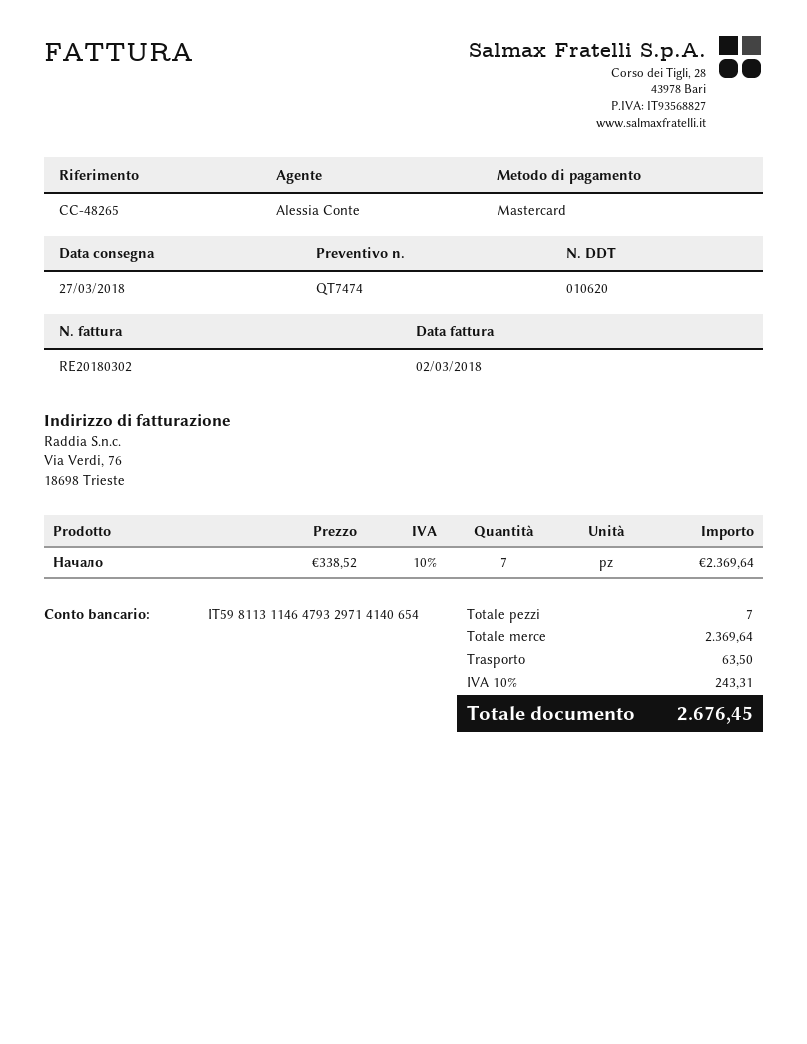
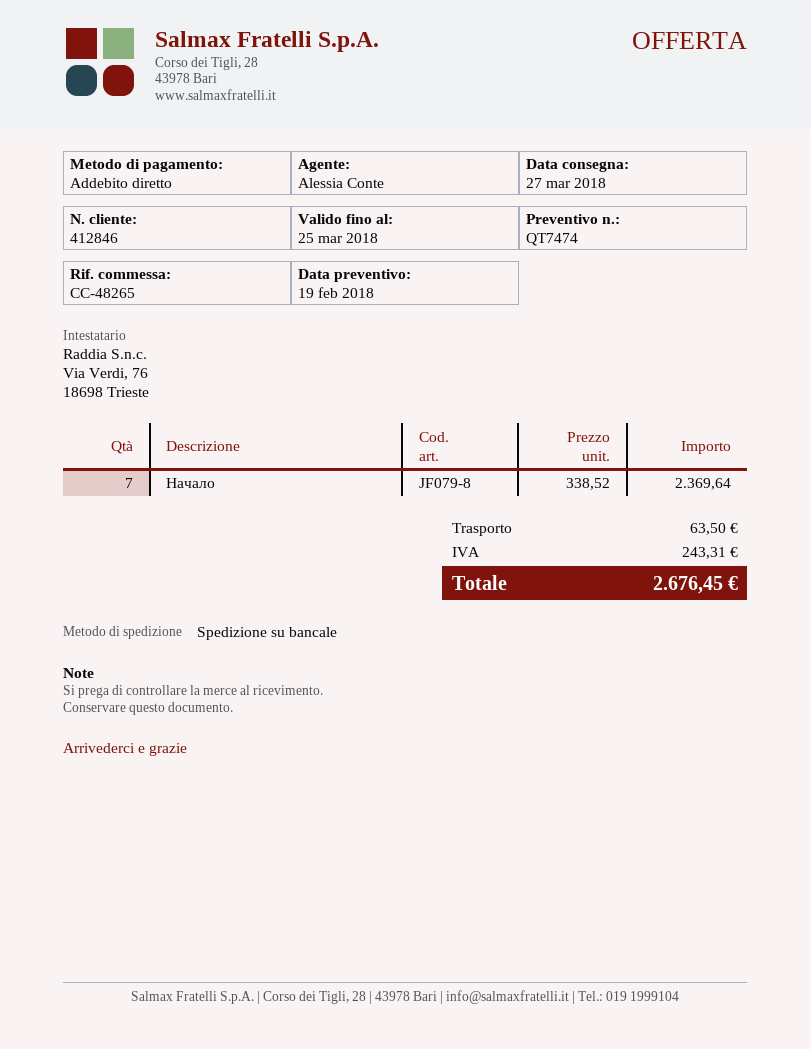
payment method: Mastercard -> direct debit

